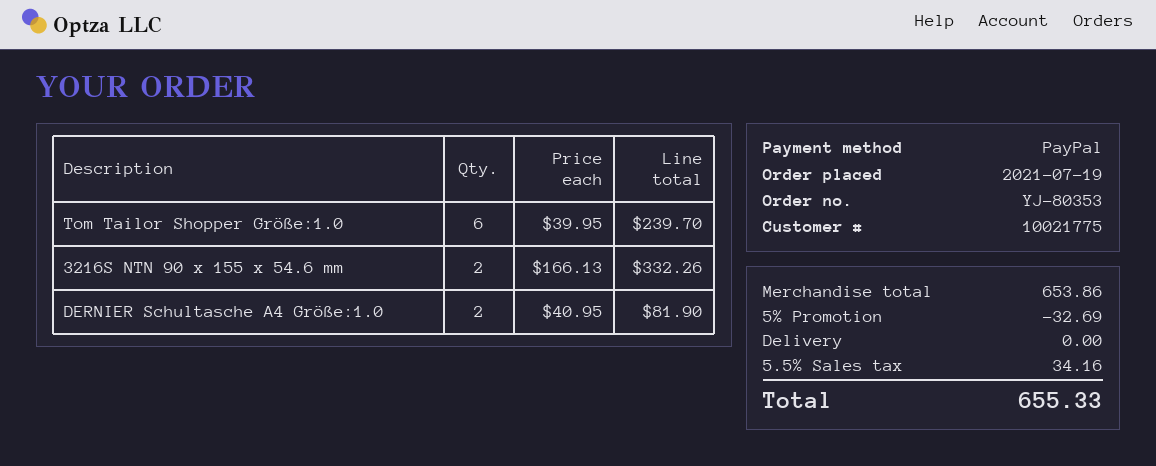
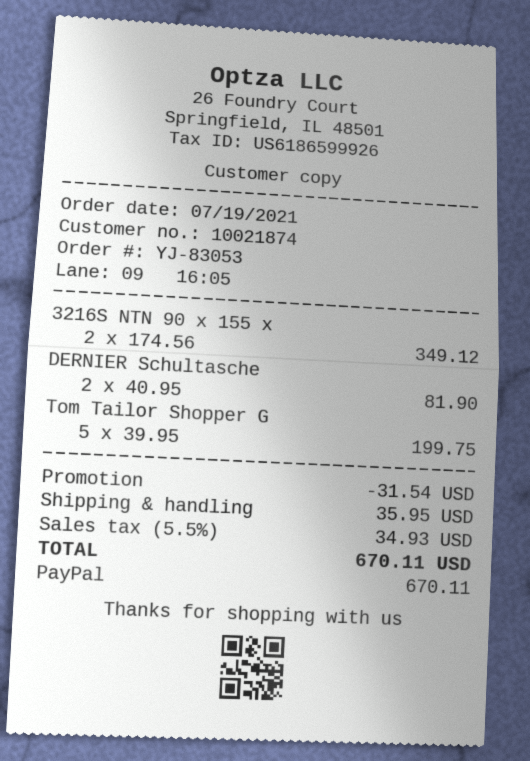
order number: YJ-80353 -> YJ-83053
customer number: 10021775 -> 10021874
Tom Tailor Shopper Größe:1.0: 6 x 39.95 = 239.70 -> 5 x 39.95 = 199.75
3216S NTN 90 x 155 x 54.6 mm: 2 x 166.13 = 332.26 -> 2 x 174.56 = 349.12
discount: 32.69 -> 31.54
shipping: 0.00 -> 35.95
tax: 5.5% = 34.16 -> 5.5% = 34.93
total: 655.33 -> 670.11

